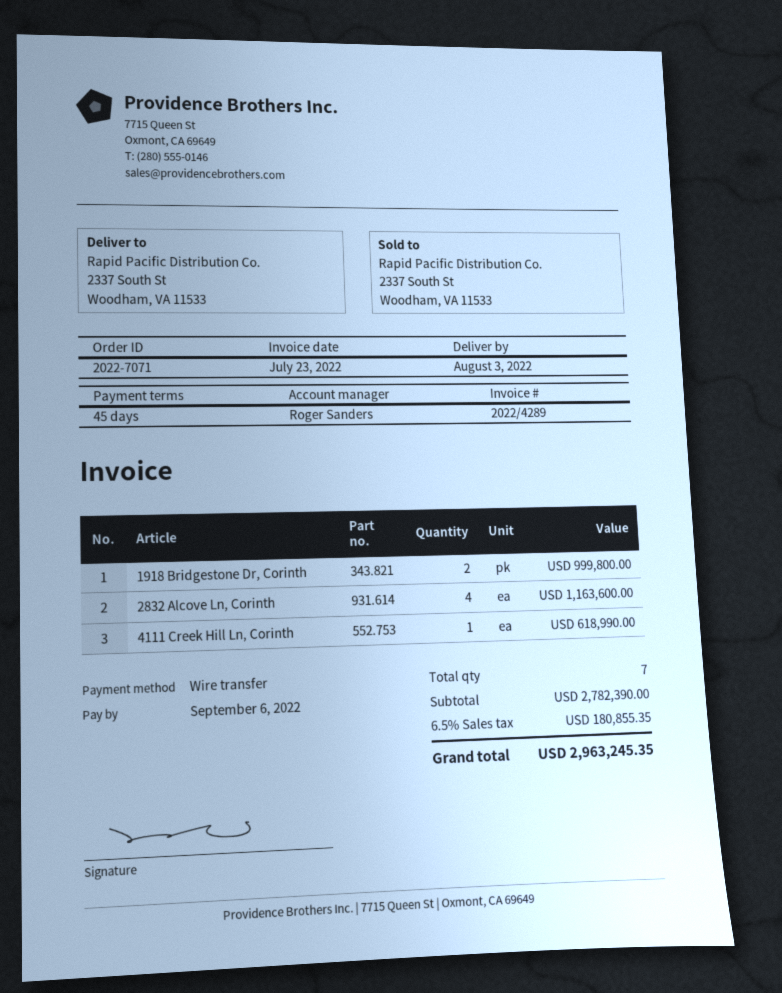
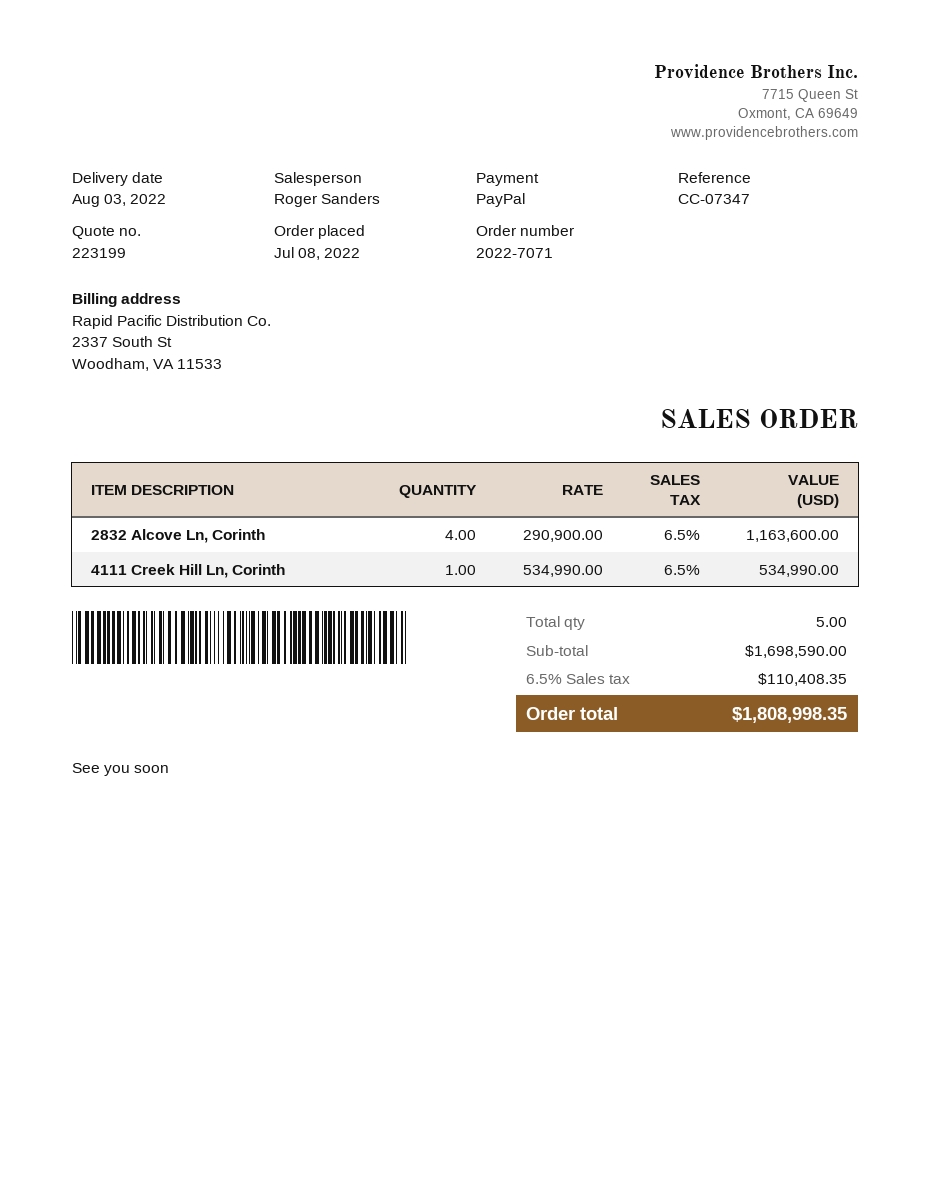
payment method: bank transfer -> PayPal
1918 Bridgestone Dr, Corinth: 2 for 999800.00 -> none
4111 Creek Hill Ln, Corinth: 1 for 618990.00 -> 1 for 534990.00
total quantity: 7 -> 5
subtotal: 2782390.00 -> 1698590.00
tax: 6.5% = 180855.35 -> 6.5% = 110408.35
total: 2963245.35 -> 1808998.35

